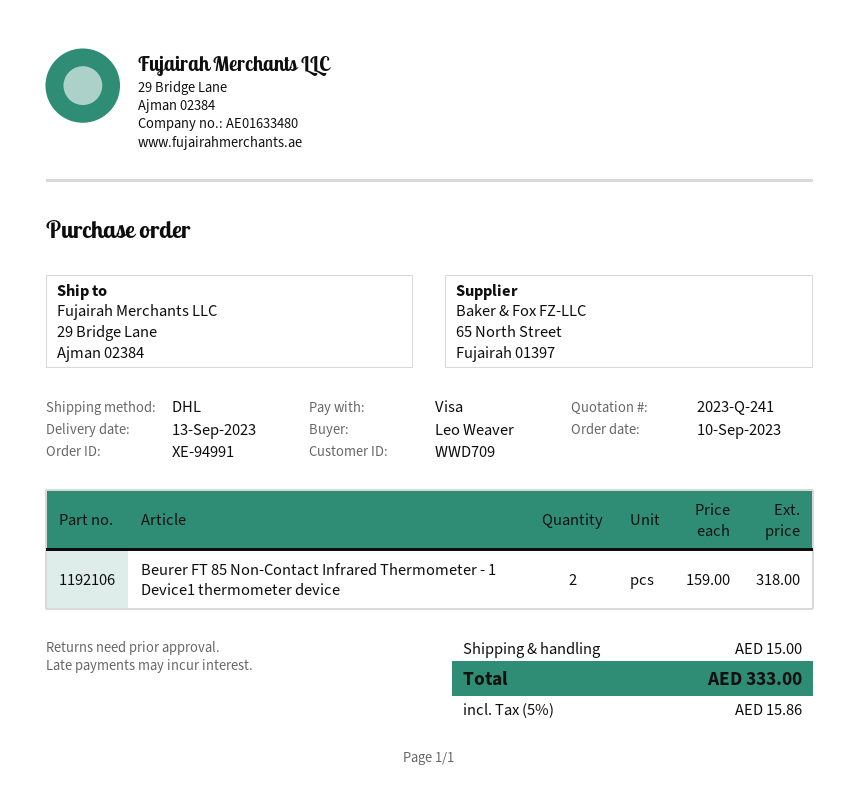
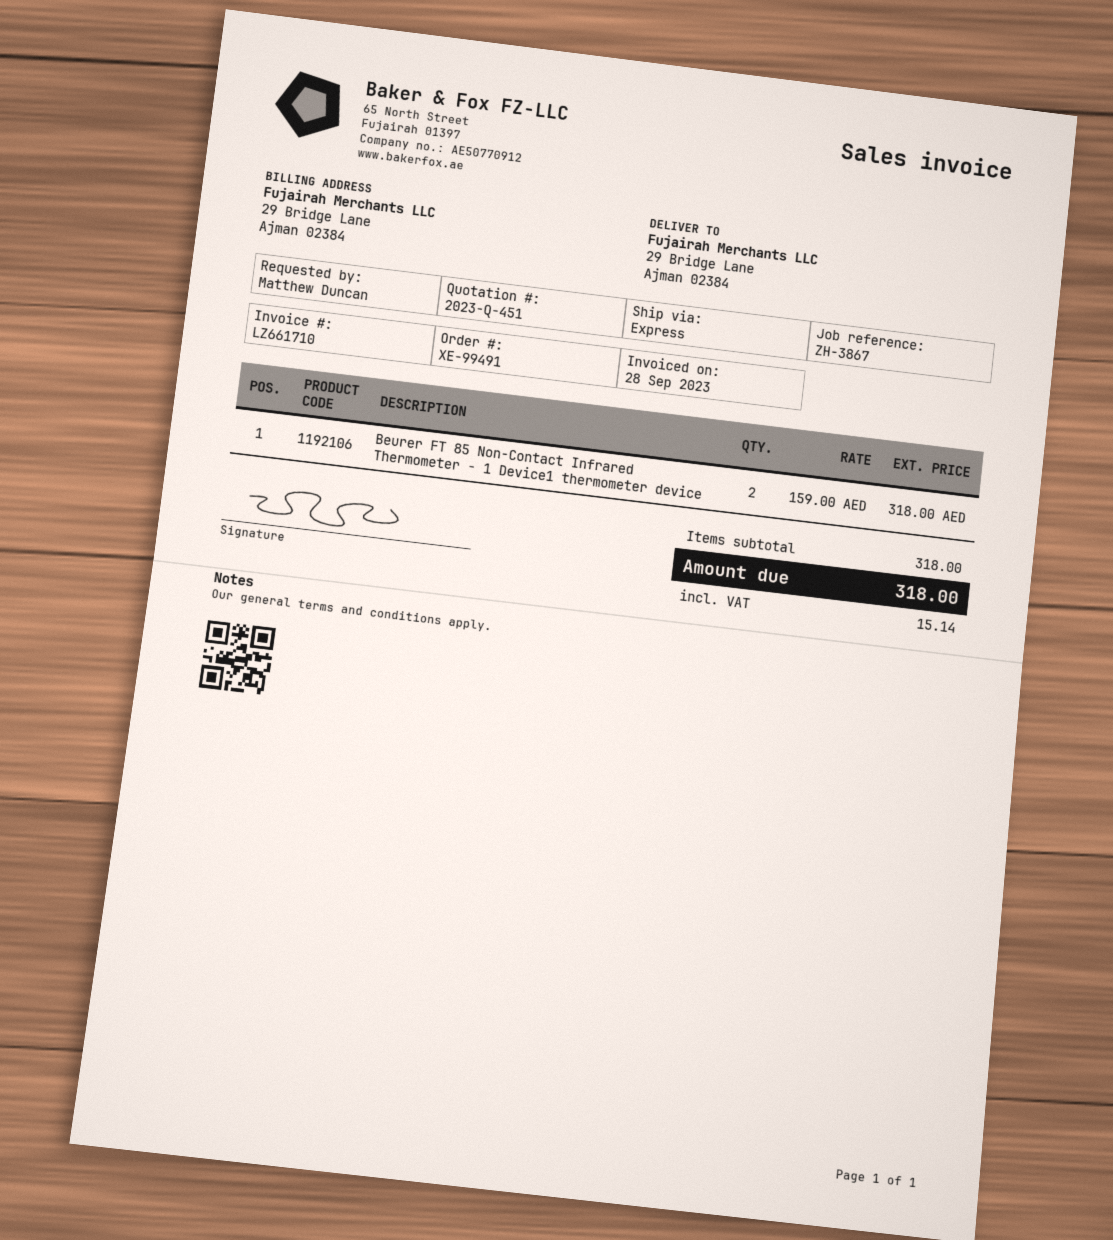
quote number: 2023-Q-241 -> 2023-Q-451
order number: XE-94991 -> XE-99491
ordered by: Leo Weaver -> Matthew Duncan
shipping method: DHL -> express
shipping: 15.00 -> none
tax: 15.86 -> 15.14
total: 333.00 -> 318.00

